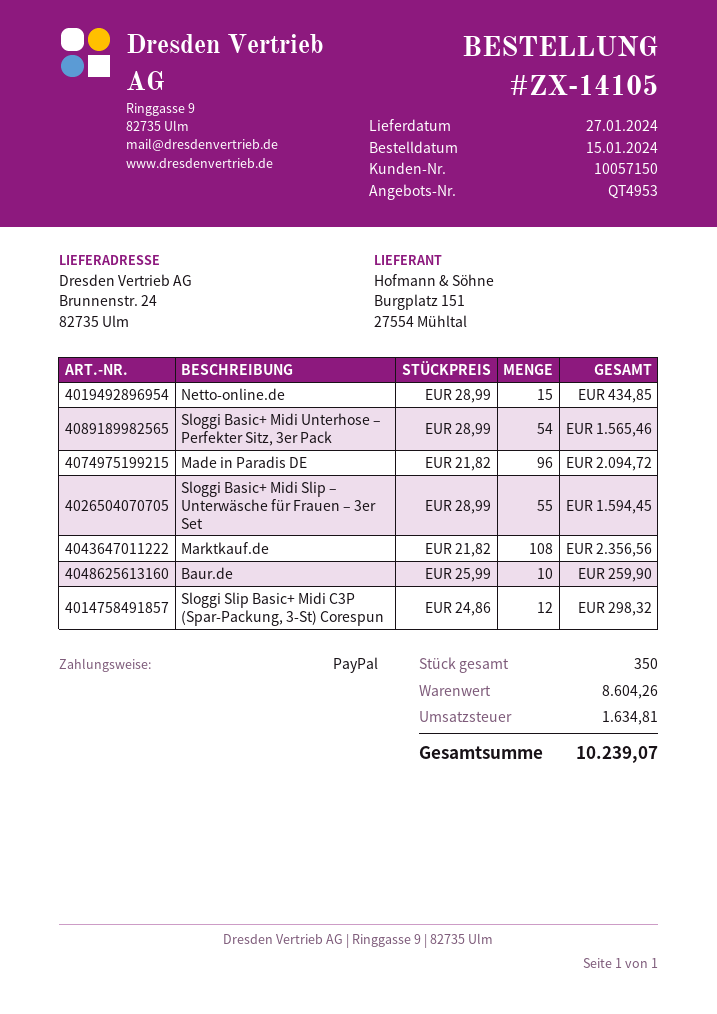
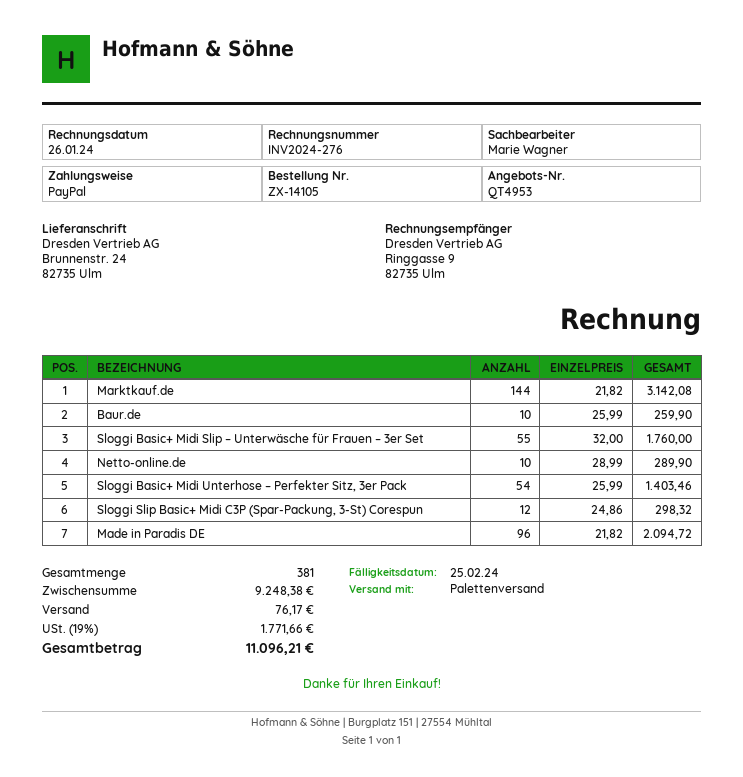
Netto-online.de: 15 x 28.99 = 434.85 -> 10 x 28.99 = 289.90
Sloggi Basic+ Midi Unterhose – Perfekter Sitz, 3er Pack: 54 x 28.99 = 1565.46 -> 54 x 25.99 = 1403.46
Sloggi Basic+ Midi Slip – Unterwäsche für Frauen – 3er Set: 55 x 28.99 = 1594.45 -> 55 x 32.00 = 1760.00
Marktkauf.de: 108 x 21.82 = 2356.56 -> 144 x 21.82 = 3142.08
total quantity: 350 -> 381
subtotal: 8604.26 -> 9248.38
shipping: none -> 76.17
tax: 1634.81 -> 1771.66
total: 10239.07 -> 11096.21

